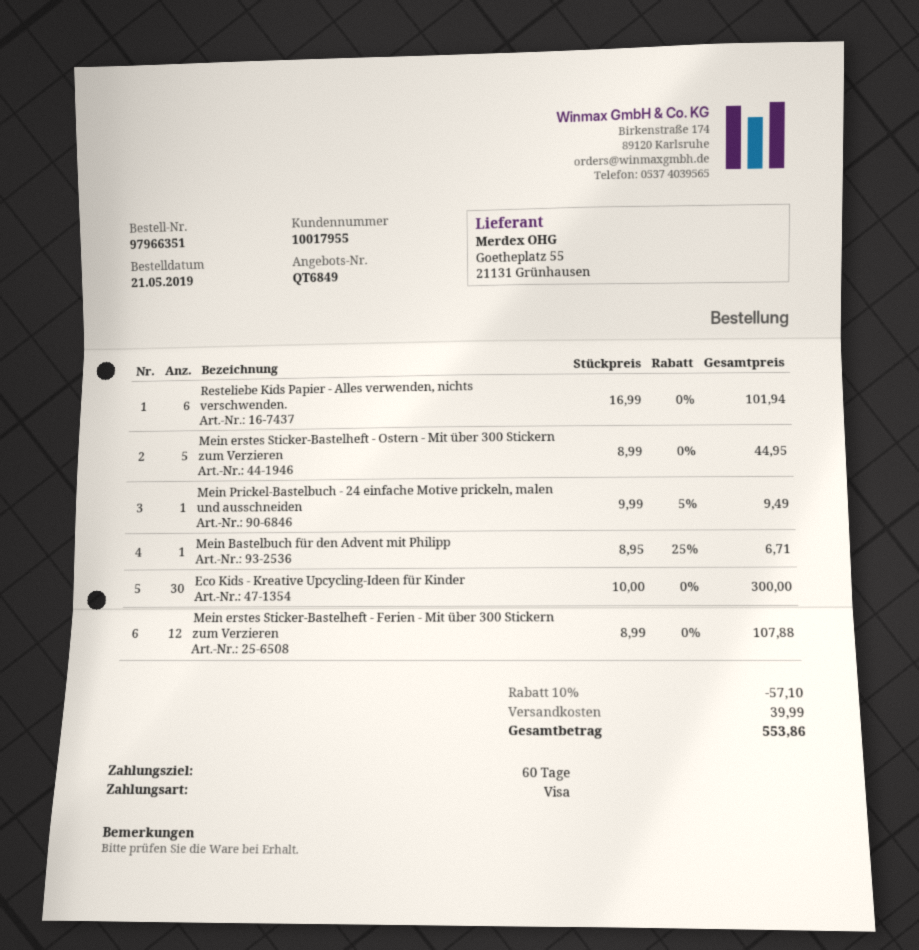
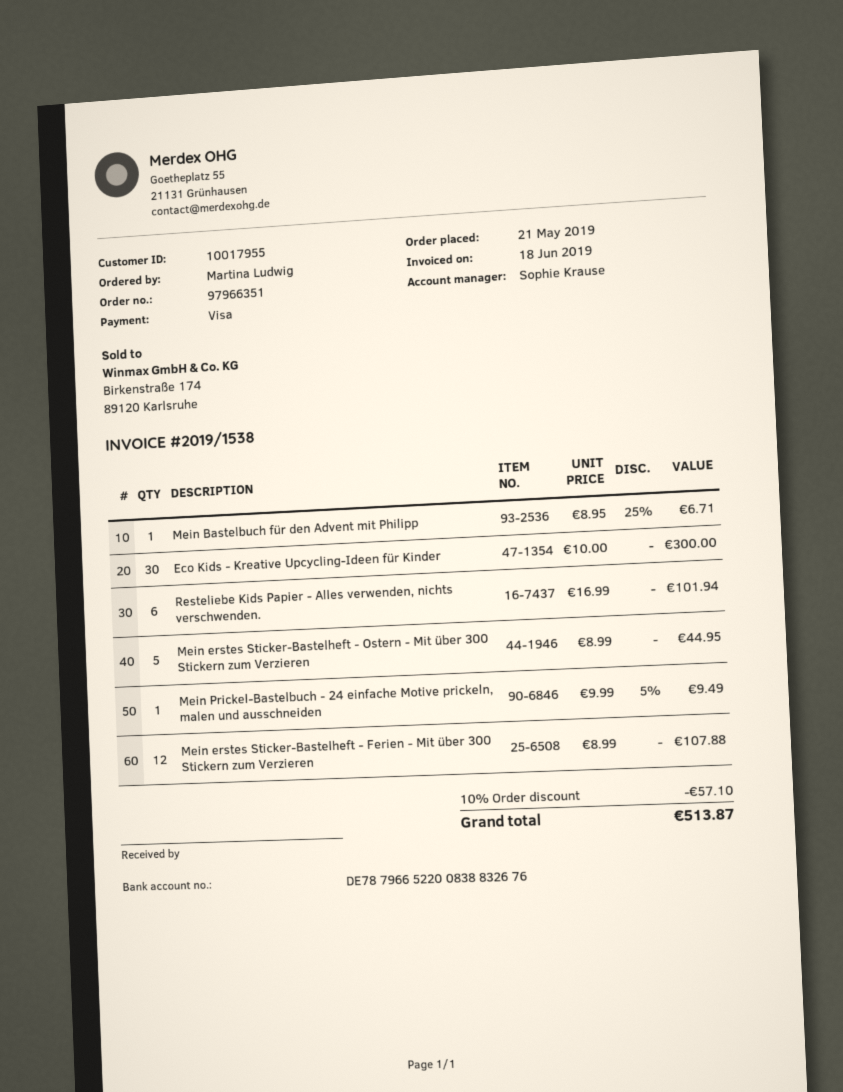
shipping: 39.99 -> none
total: 553.86 -> 513.87

